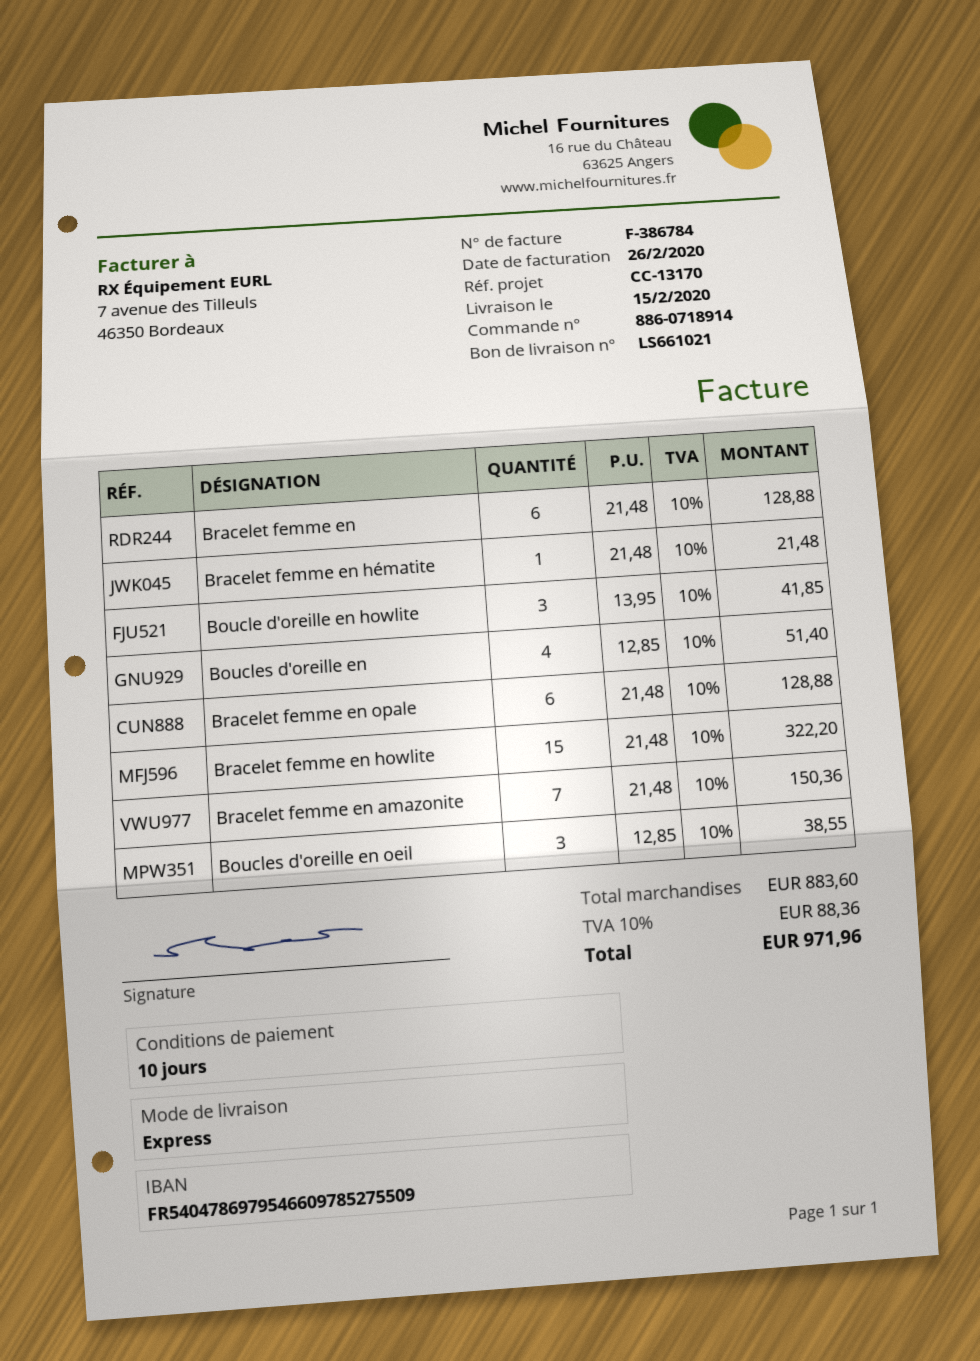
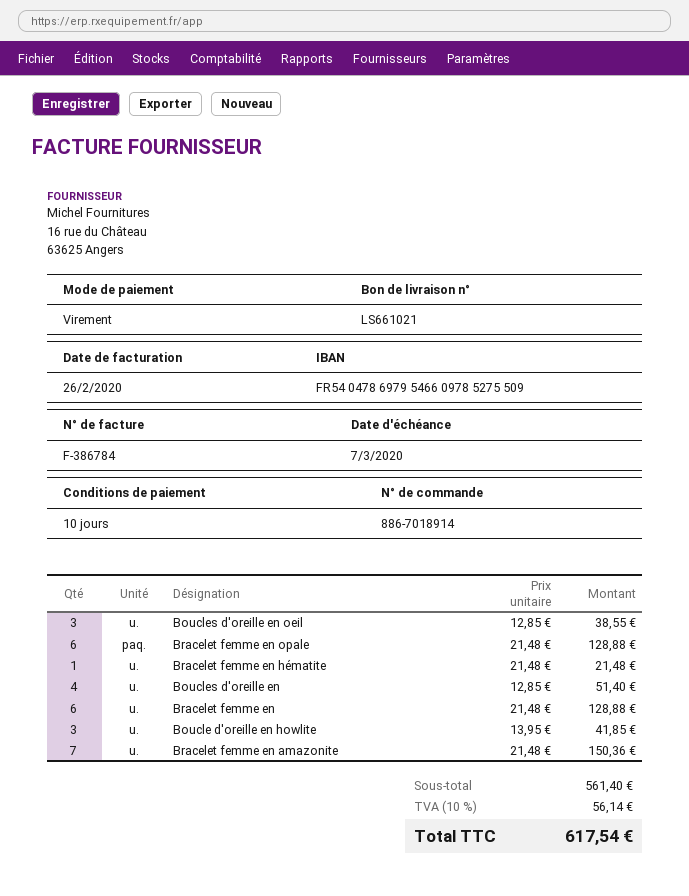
order number: 886-0718914 -> 886-7018914
Bracelet femme en howlite: 15 x 21.48 = 322.20 -> none
subtotal: 883.60 -> 561.40
tax: 10% = 88.36 -> 10% = 56.14
total: 971.96 -> 617.54

